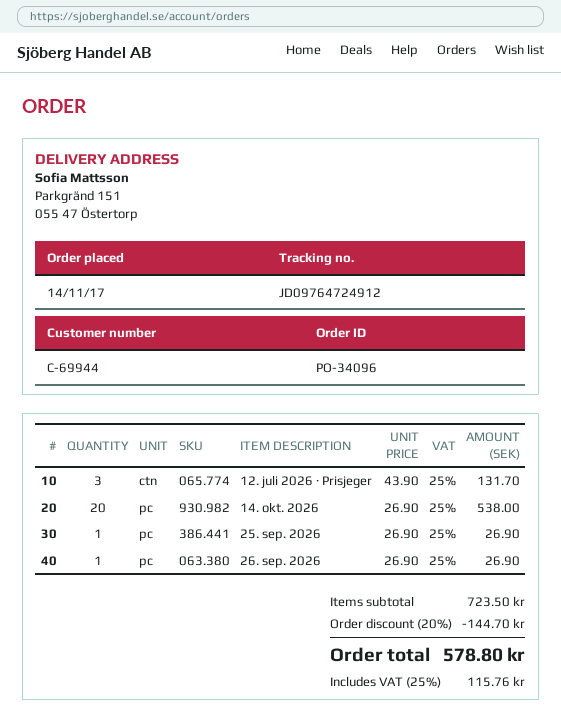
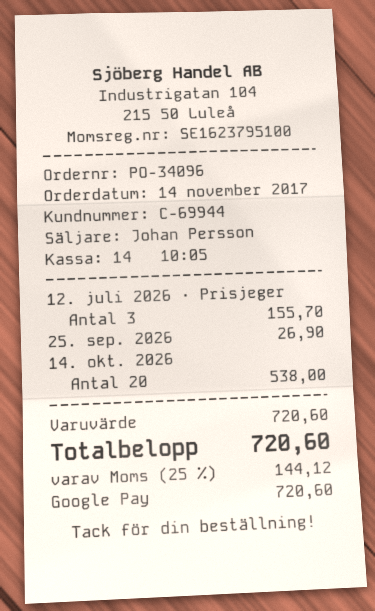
12. juli 2026 · Prisjeger: 3 for 131.70 -> 3 for 155.70
26. sep. 2026: 1 for 26.90 -> none
subtotal: 723.50 -> 720.60
discount: 20% = 144.70 -> none
tax: 25% = 115.76 -> 25% = 144.12
total: 578.80 -> 720.60

